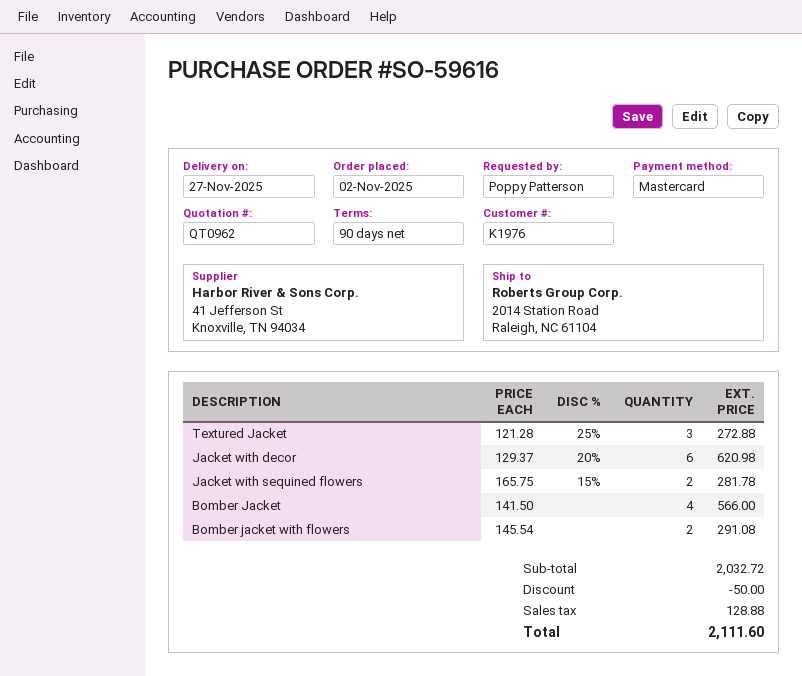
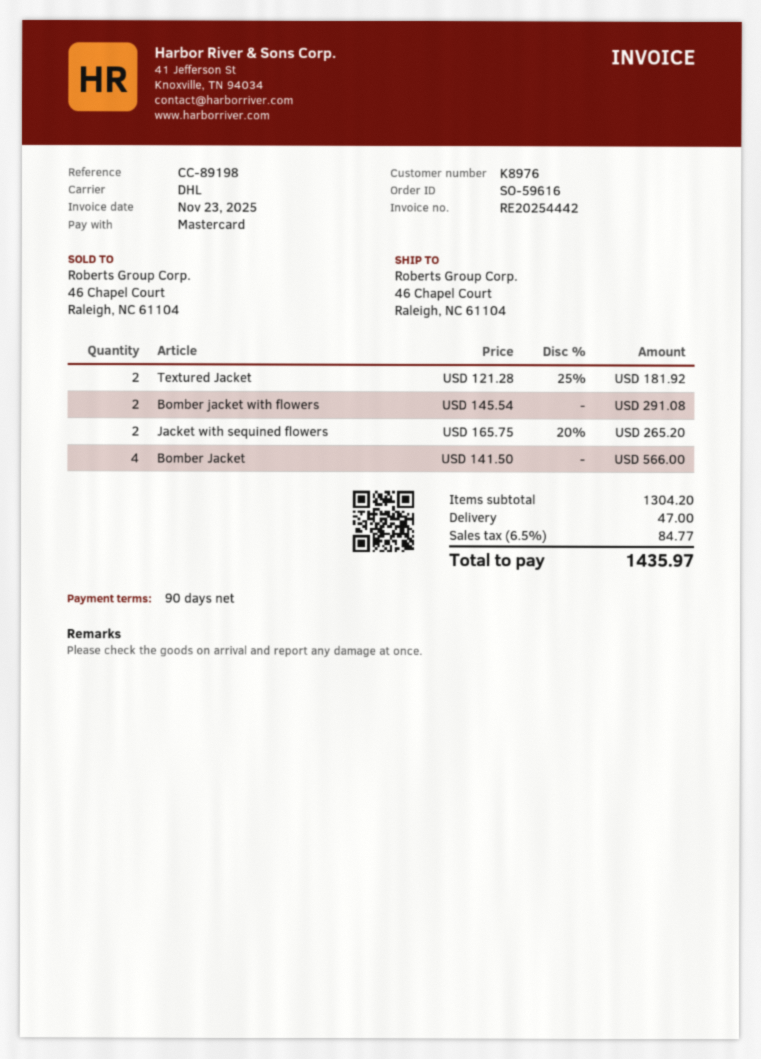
customer number: K1976 -> K8976
ship to: 2014 Station Road, Raleigh, NC 61104 -> 46 Chapel Court, Raleigh, NC 61104
Textured Jacket: 3 x 121.28 - 25% = 272.88 -> 2 x 121.28 - 25% = 181.92
Jacket with decor: 6 x 129.37 - 20% = 620.98 -> none
Jacket with sequined flowers: 2 x 165.75 - 15% = 281.78 -> 2 x 165.75 - 20% = 265.20
subtotal: 2032.72 -> 1304.20
discount: 50.00 -> none
shipping: none -> 47.00
tax: 128.88 -> 84.77
total: 2111.60 -> 1435.97

